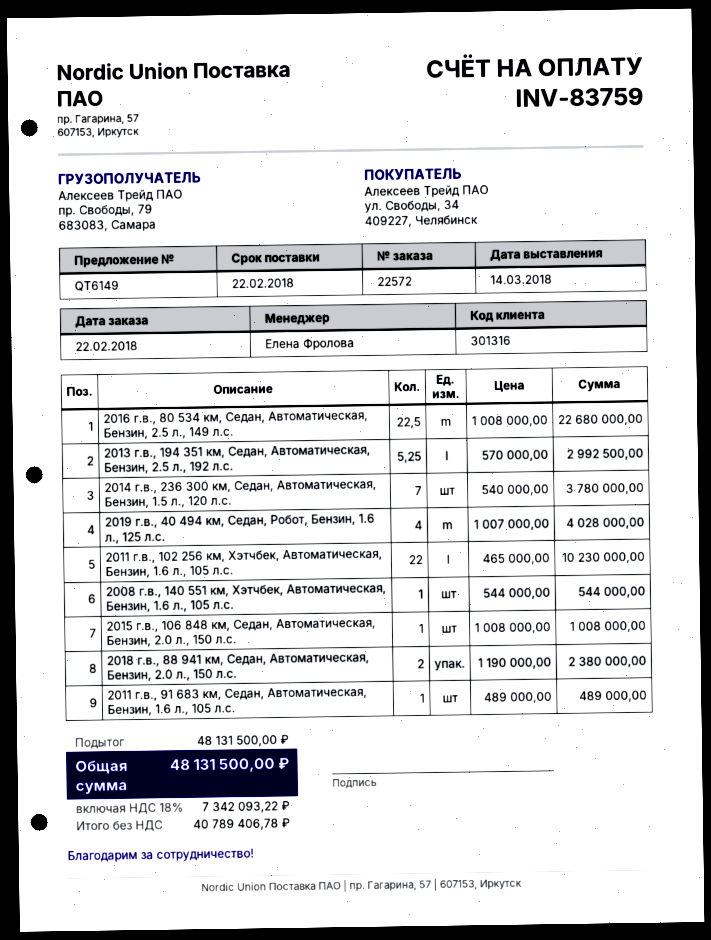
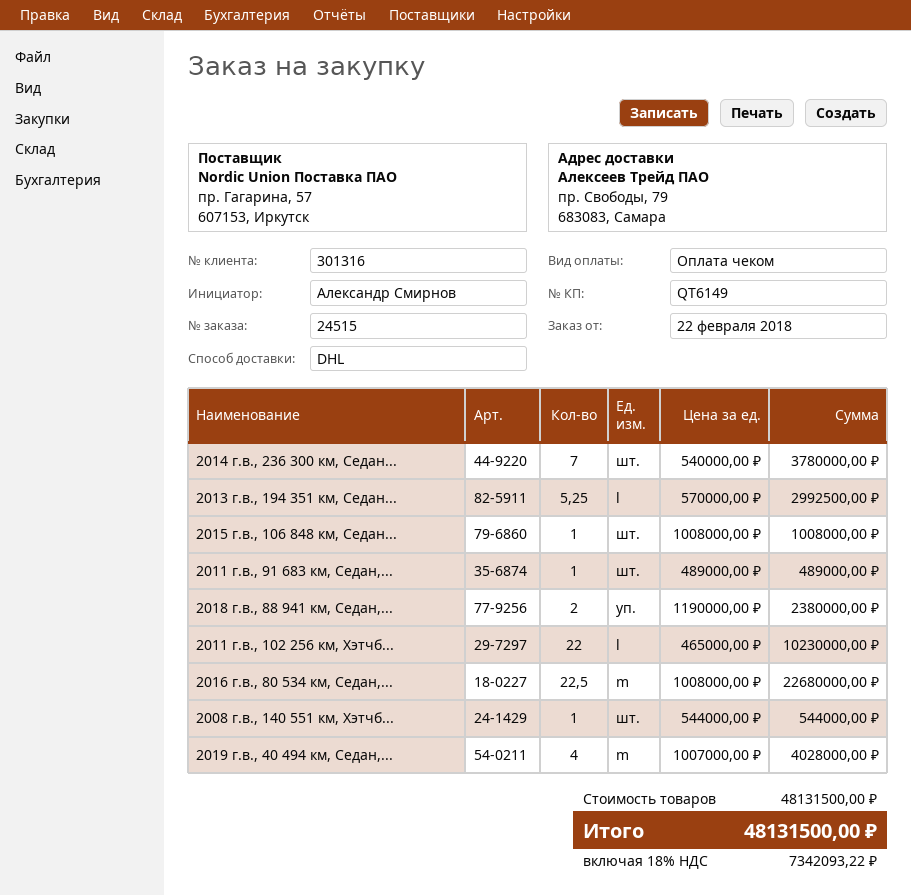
order number: 22572 -> 24515

